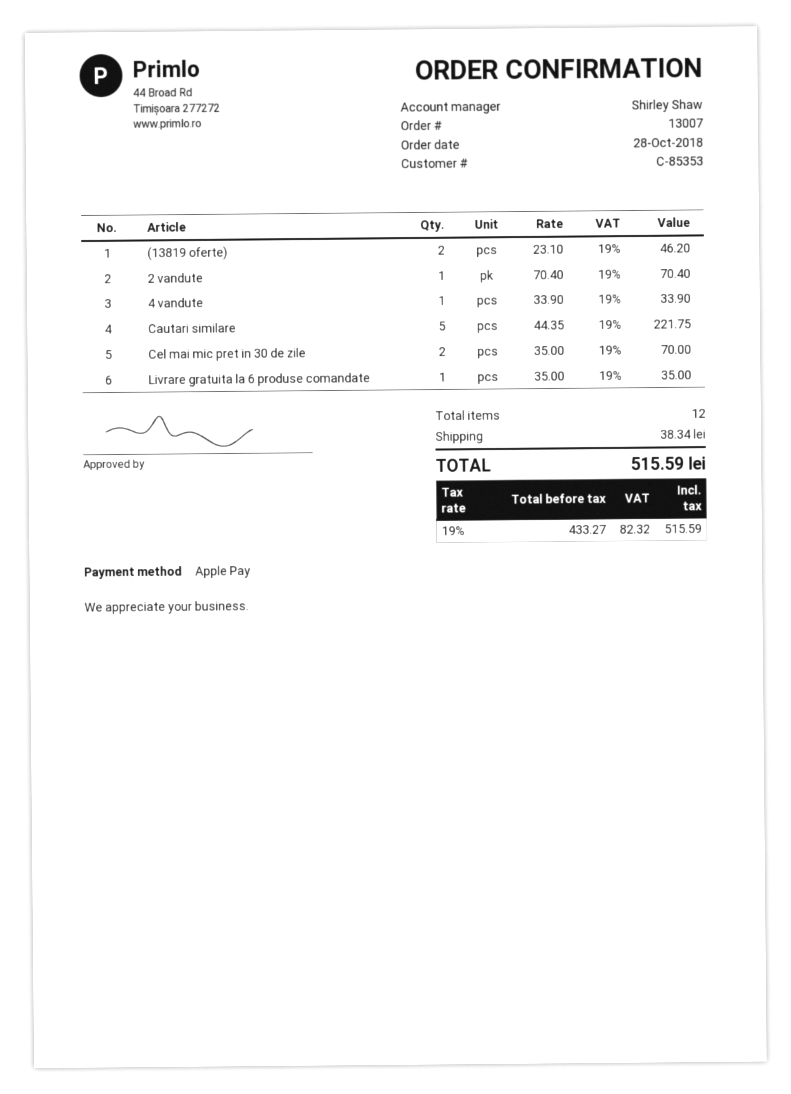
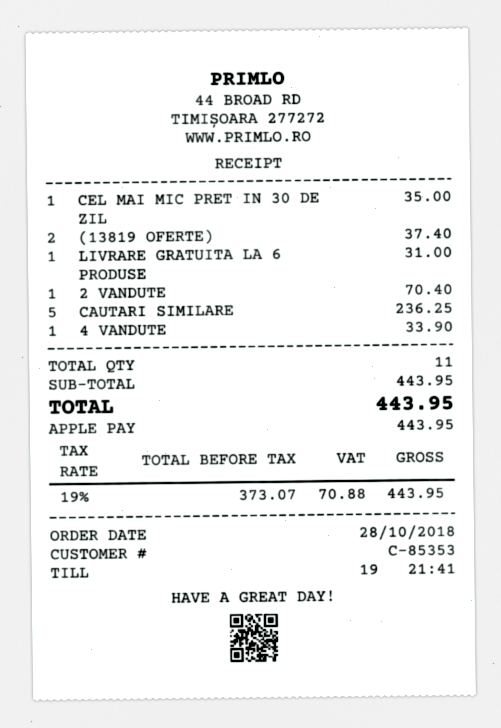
(13819 oferte): 2 for 46.20 -> 2 for 37.40
Cautari similare: 5 for 221.75 -> 5 for 236.25
Cel mai mic pret in 30 de zile: 2 for 70.00 -> 1 for 35.00
Livrare gratuita la 6 produse comandate: 1 for 35.00 -> 1 for 31.00
total quantity: 12 -> 11
shipping: 38.34 -> none
net: 433.27 -> 373.07
tax: 19% = 82.32 -> 19% = 70.88
total: 515.59 -> 443.95

